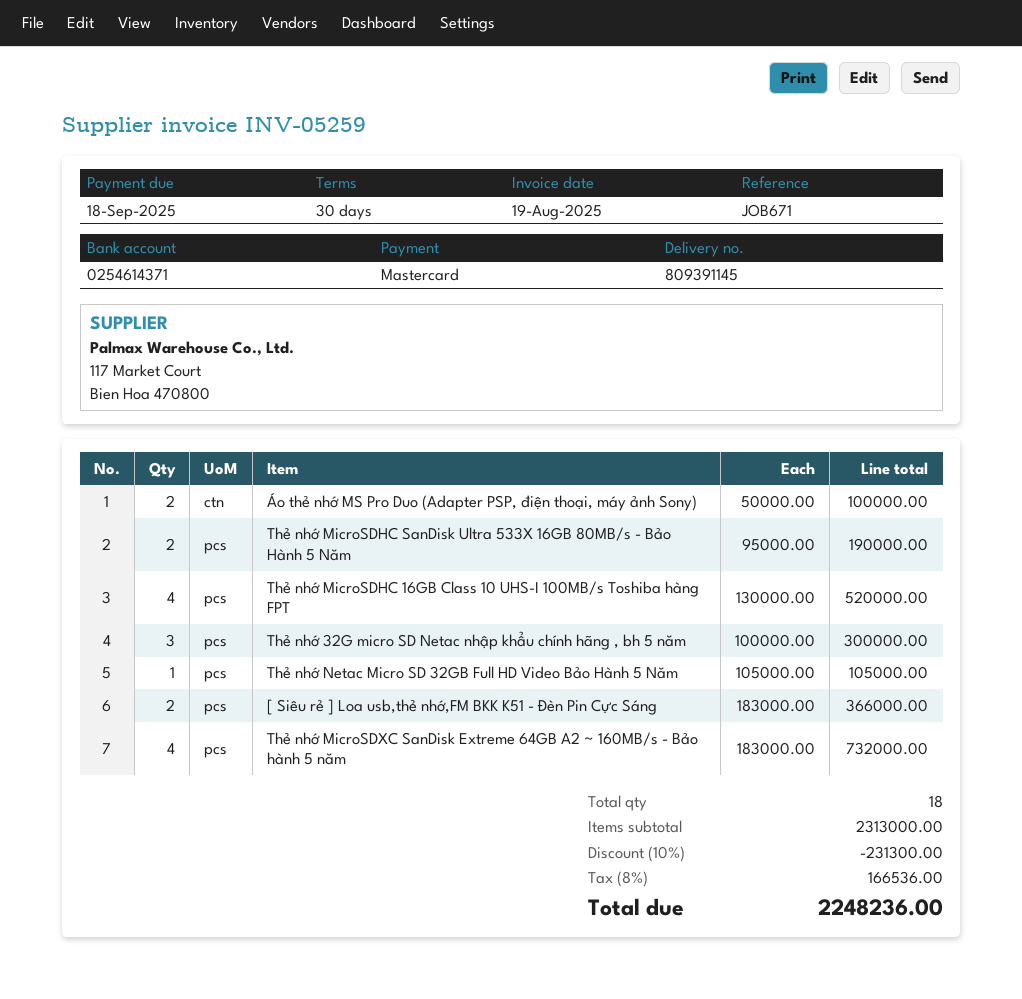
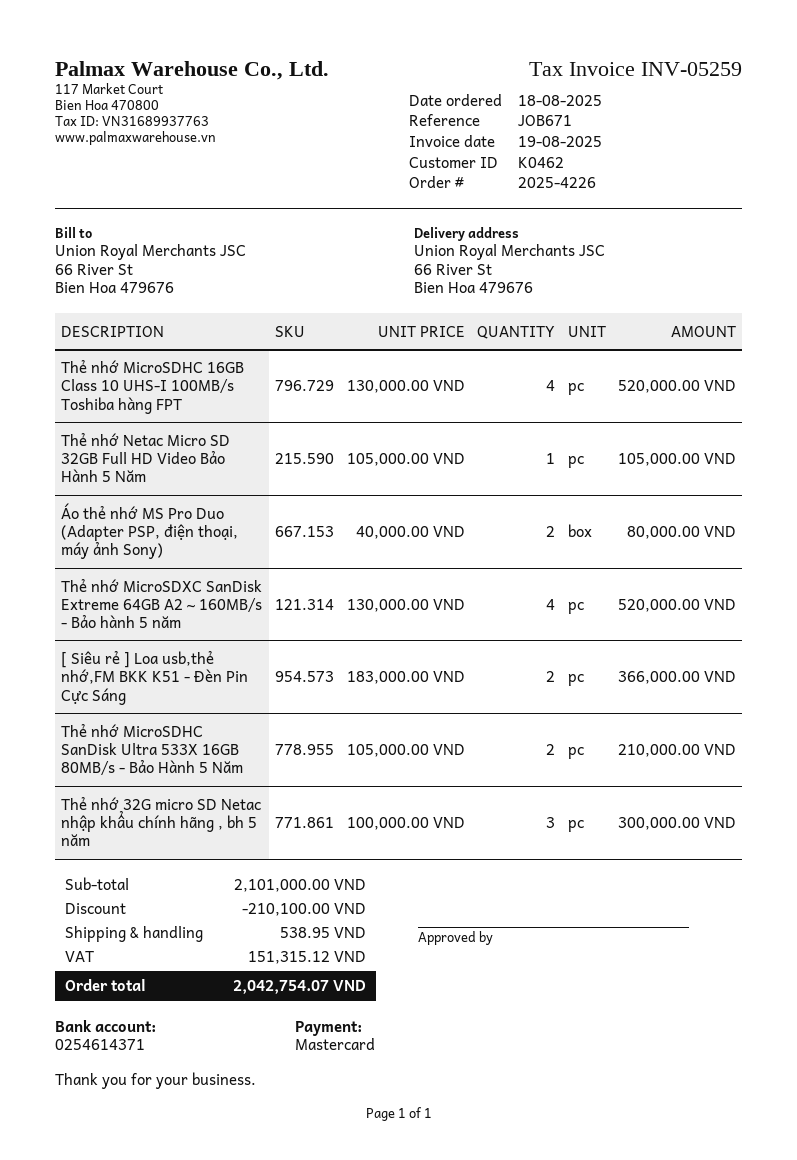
Áo thẻ nhớ MS Pro Duo (Adapter PSP, điện thoại, máy ảnh Sony): 2 x 50000.00 = 100000.00 -> 2 x 40000.00 = 80000.00
Thẻ nhớ MicroSDHC SanDisk Ultra 533X 16GB 80MB/s - Bảo Hành 5 Năm: 2 x 95000.00 = 190000.00 -> 2 x 105000.00 = 210000.00
Thẻ nhớ MicroSDXC SanDisk Extreme 64GB A2 ~ 160MB/s - Bảo hành 5 năm: 4 x 183000.00 = 732000.00 -> 4 x 130000.00 = 520000.00
subtotal: 2313000.00 -> 2101000.00
discount: 231300.00 -> 210100.00
shipping: none -> 538.95
tax: 166536.00 -> 151315.12
total: 2248236.00 -> 2042754.07

